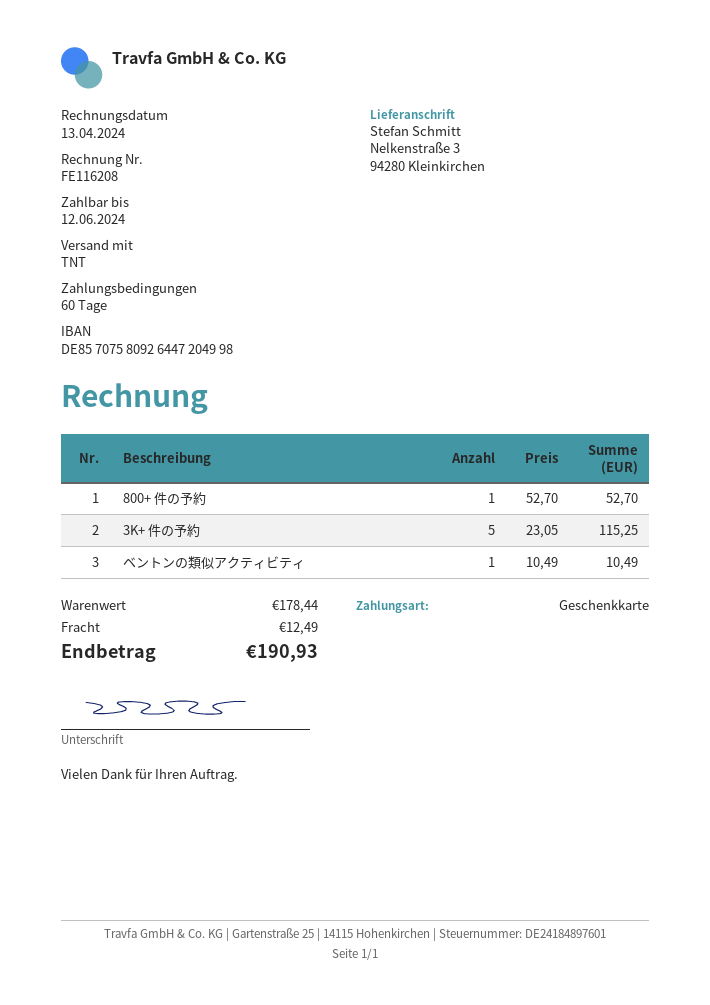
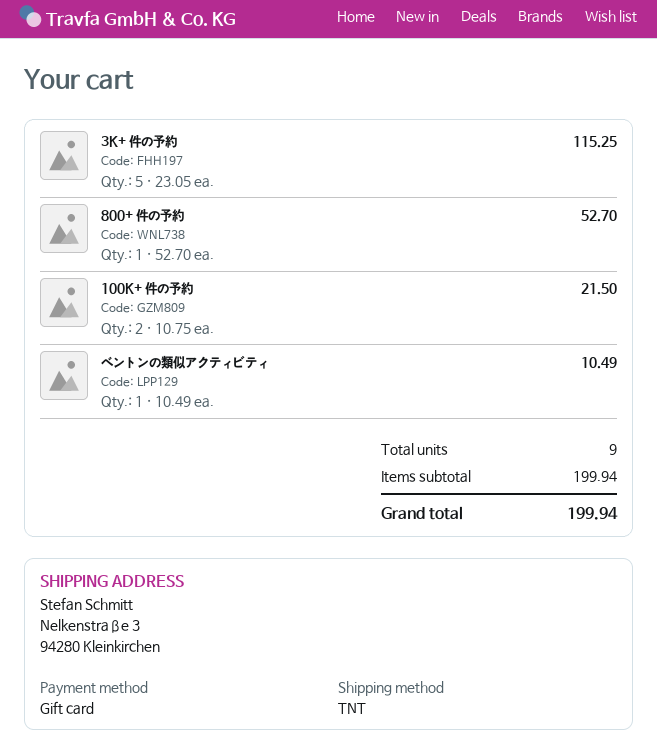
100K+ 件の予約: none -> 2 x 10.75 = 21.50
subtotal: 178.44 -> 199.94
shipping: 12.49 -> none
total: 190.93 -> 199.94

